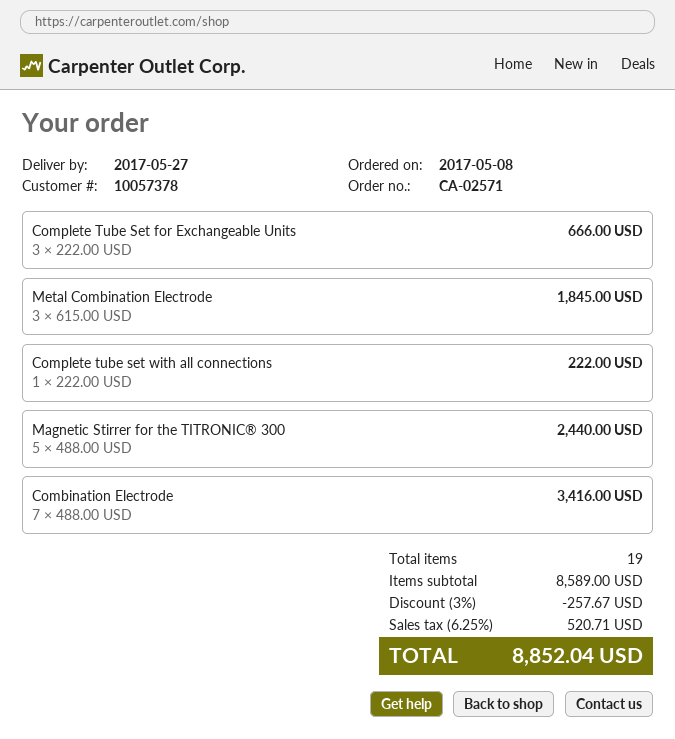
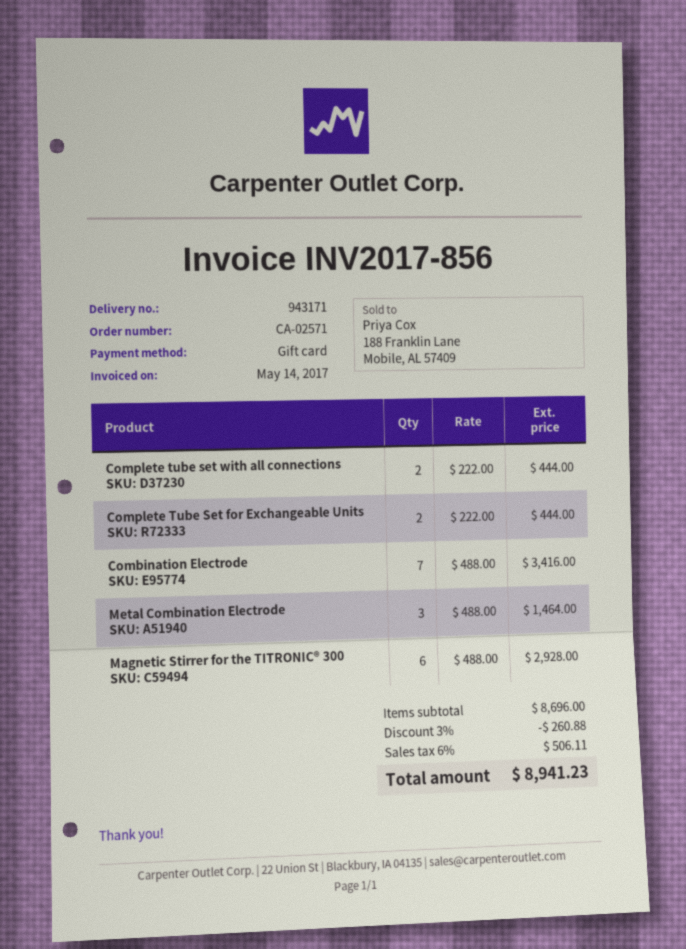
Complete Tube Set for Exchangeable Units: 3 x 222.00 = 666.00 -> 2 x 222.00 = 444.00
Metal Combination Electrode: 3 x 615.00 = 1845.00 -> 3 x 488.00 = 1464.00
Complete tube set with all connections: 1 x 222.00 = 222.00 -> 2 x 222.00 = 444.00
Magnetic Stirrer for the TITRONIC® 300: 5 x 488.00 = 2440.00 -> 6 x 488.00 = 2928.00
subtotal: 8589.00 -> 8696.00
discount: 3% = 257.67 -> 3% = 260.88
tax: 6.25% = 520.71 -> 6% = 506.11
total: 8852.04 -> 8941.23

